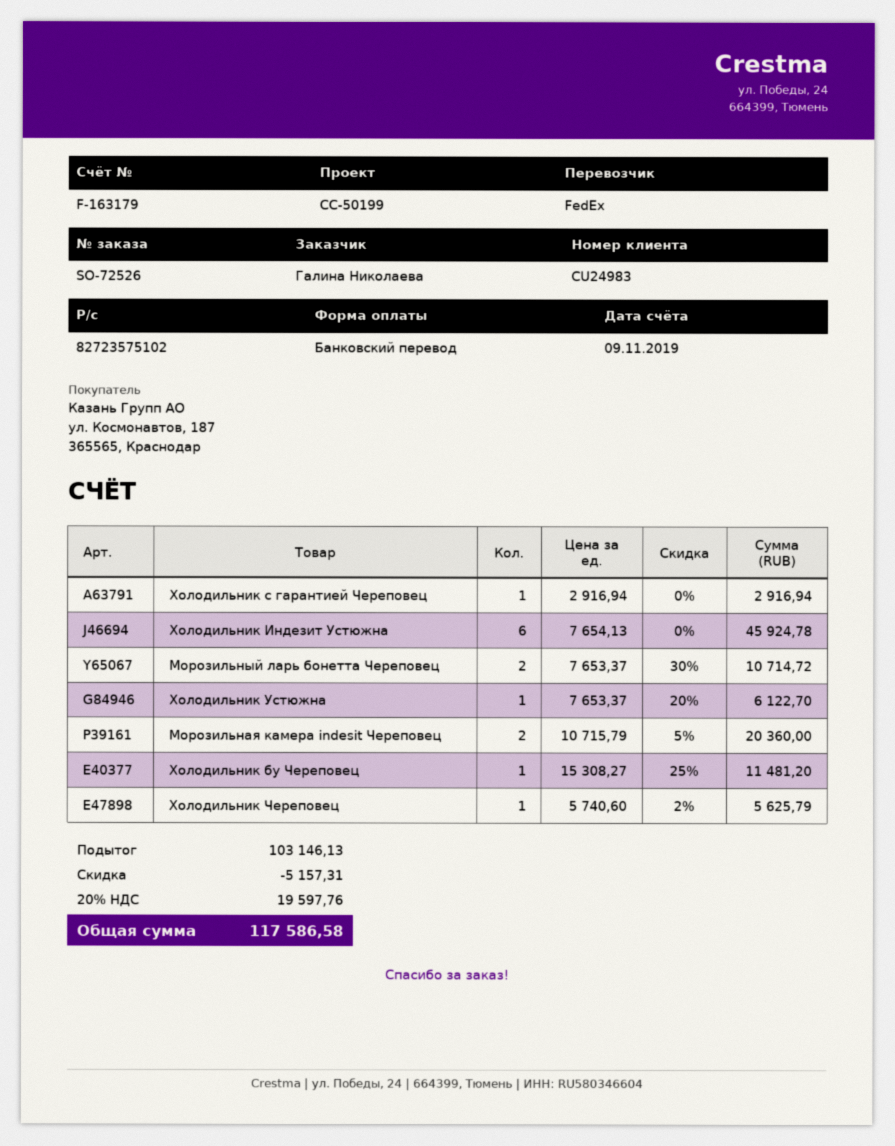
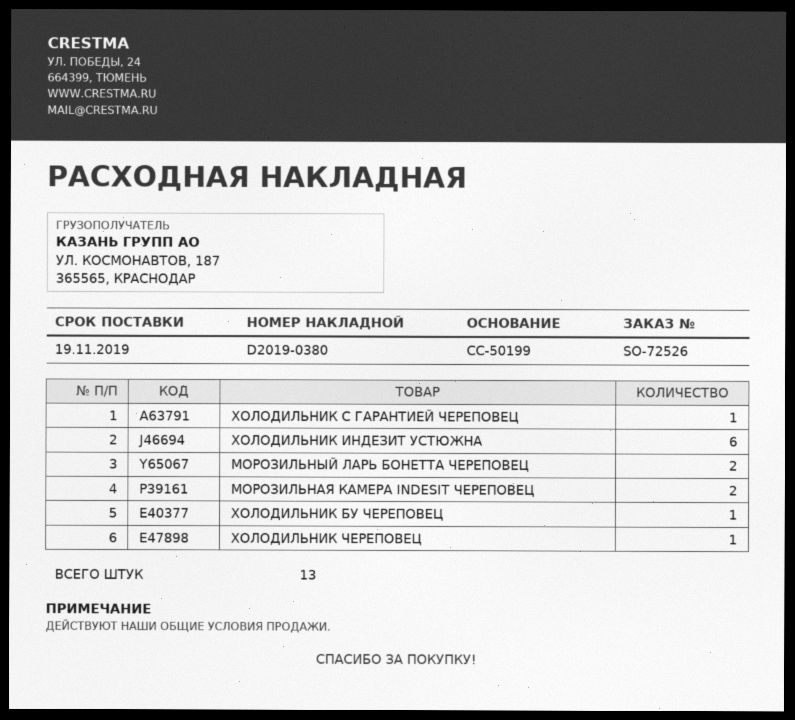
Холодильник Устюжна: 1 -> none

